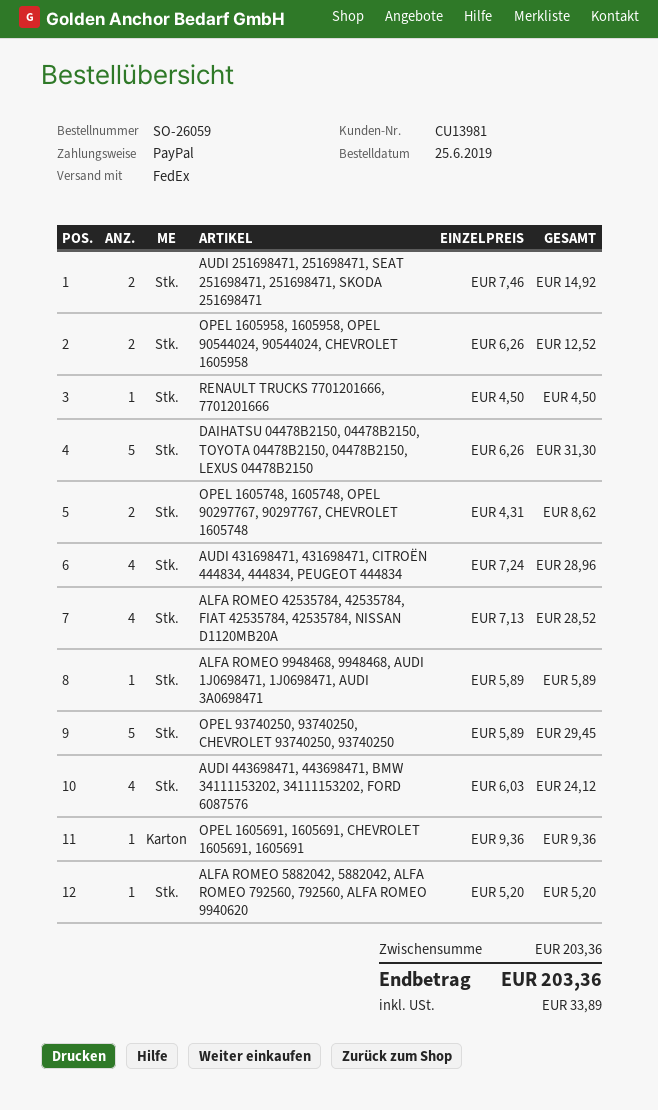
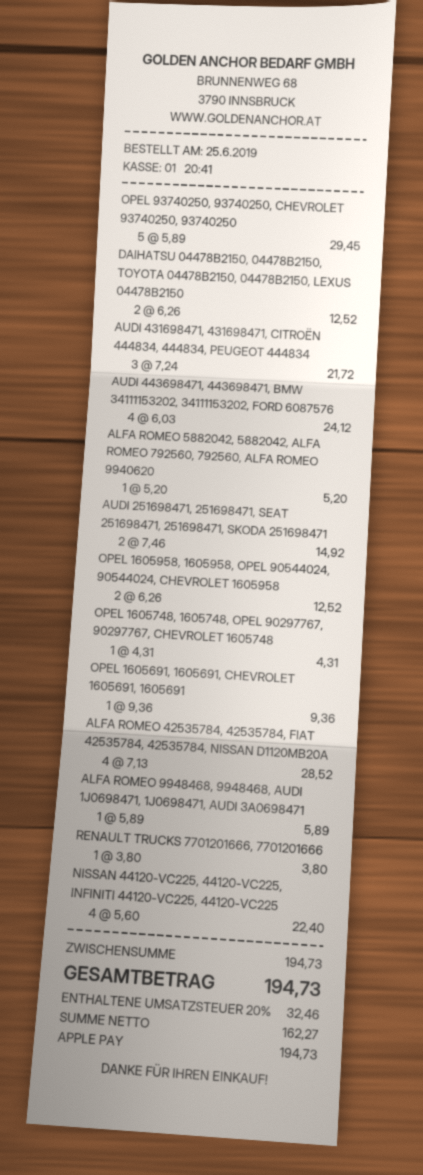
payment method: PayPal -> Apple Pay
RENAULT TRUCKS 7701201666, 7701201666: 1 x 4.50 = 4.50 -> 1 x 3.80 = 3.80
DAIHATSU 04478B2150, 04478B2150, TOYOTA 04478B2150, 04478B2150, LEXUS 04478B2150: 5 x 6.26 = 31.30 -> 2 x 6.26 = 12.52
OPEL 1605748, 1605748, OPEL 90297767, 90297767, CHEVROLET 1605748: 2 x 4.31 = 8.62 -> 1 x 4.31 = 4.31
AUDI 431698471, 431698471, CITROËN 444834, 444834, PEUGEOT 444834: 4 x 7.24 = 28.96 -> 3 x 7.24 = 21.72
NISSAN 44120-VC225, 44120-VC225, INFINITI 44120-VC225, 44120-VC225: none -> 4 x 5.60 = 22.40
subtotal: 203.36 -> 194.73
tax: 33.89 -> 32.46
total: 203.36 -> 194.73

